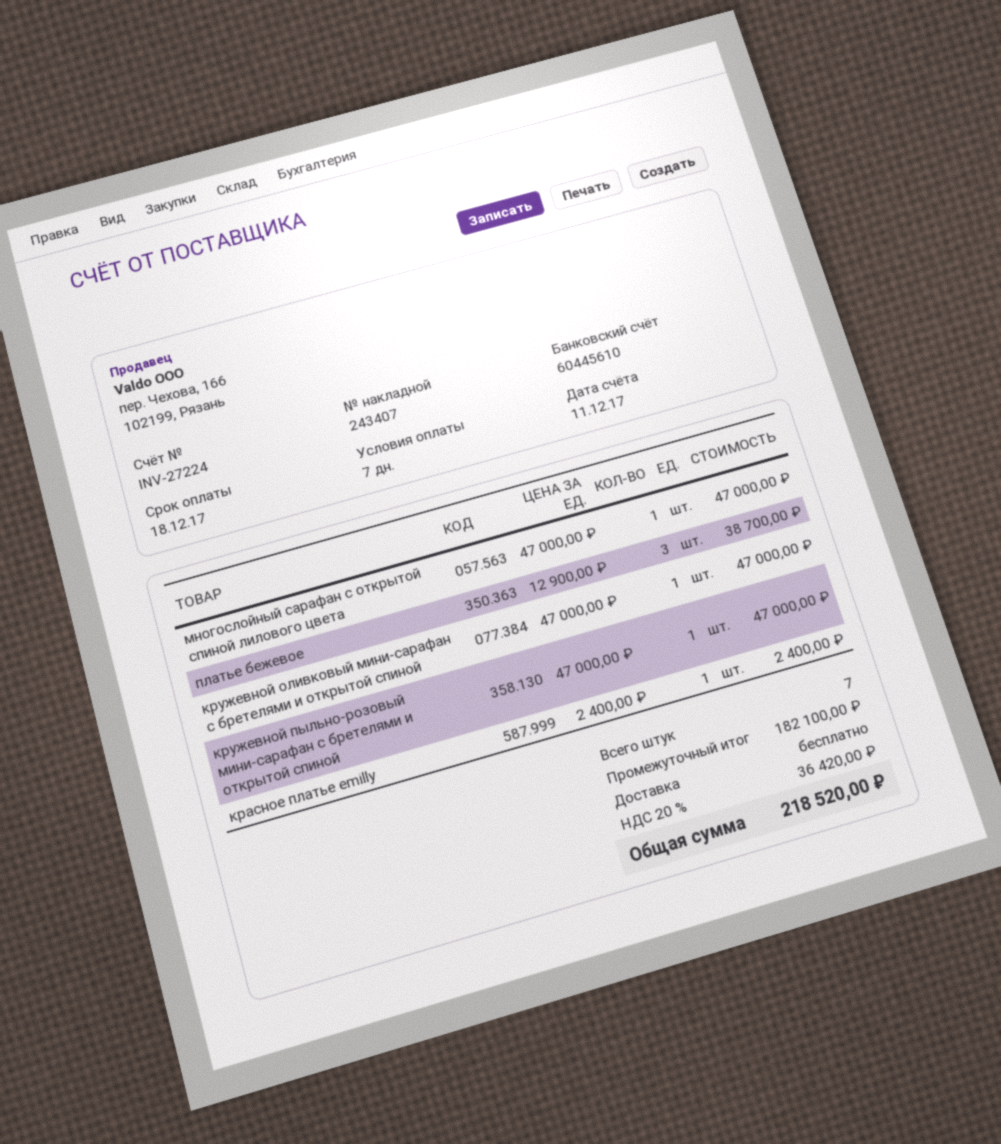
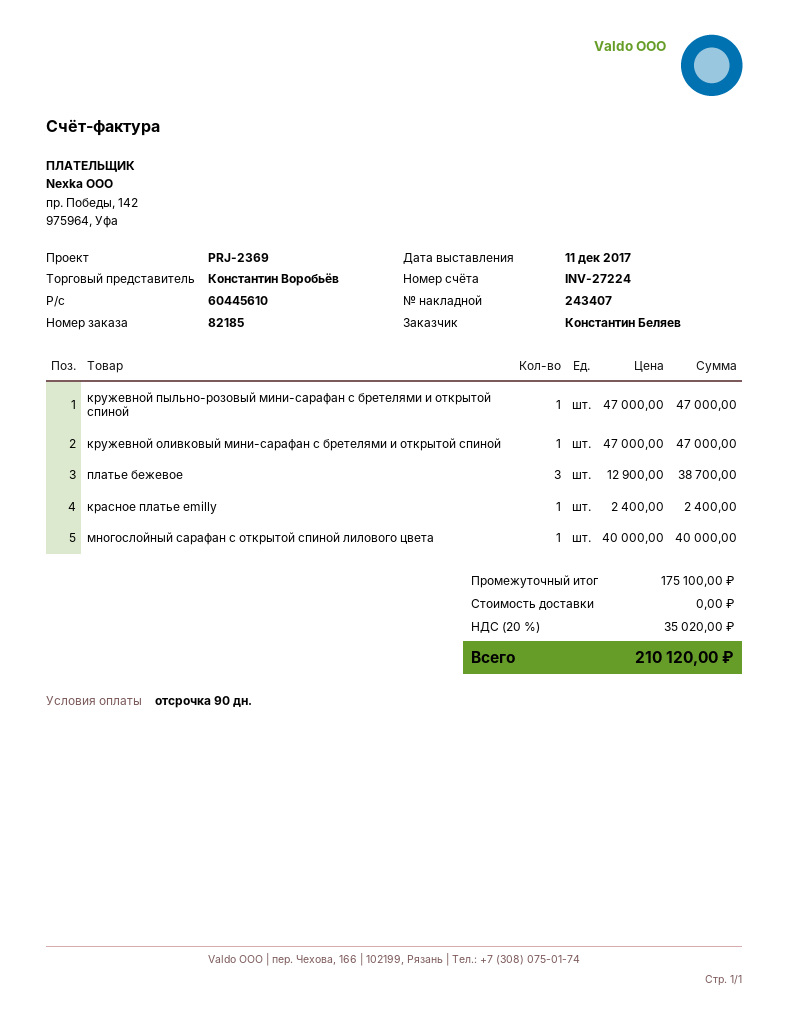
payment terms: 7 days -> 90 days
многослойный сарафан с открытой спиной лилового цвета: 1 x 47000.00 = 47000.00 -> 1 x 40000.00 = 40000.00
subtotal: 182100.00 -> 175100.00
tax: 20% = 36420.00 -> 20% = 35020.00
total: 218520.00 -> 210120.00

